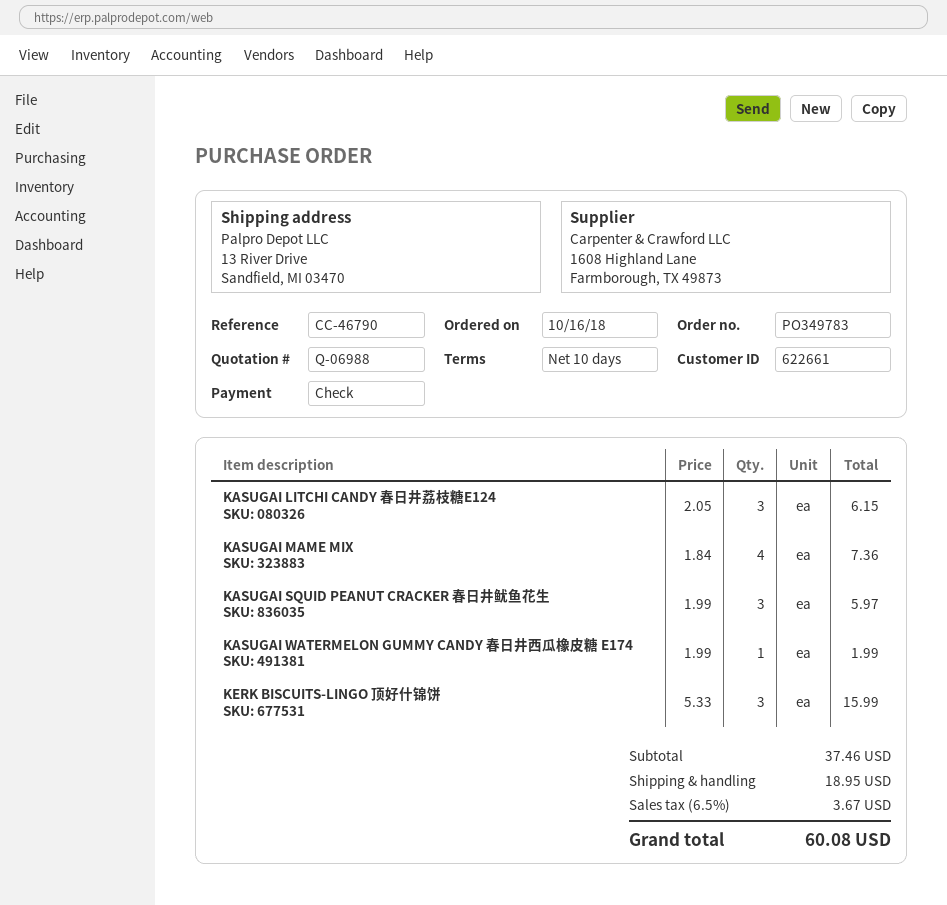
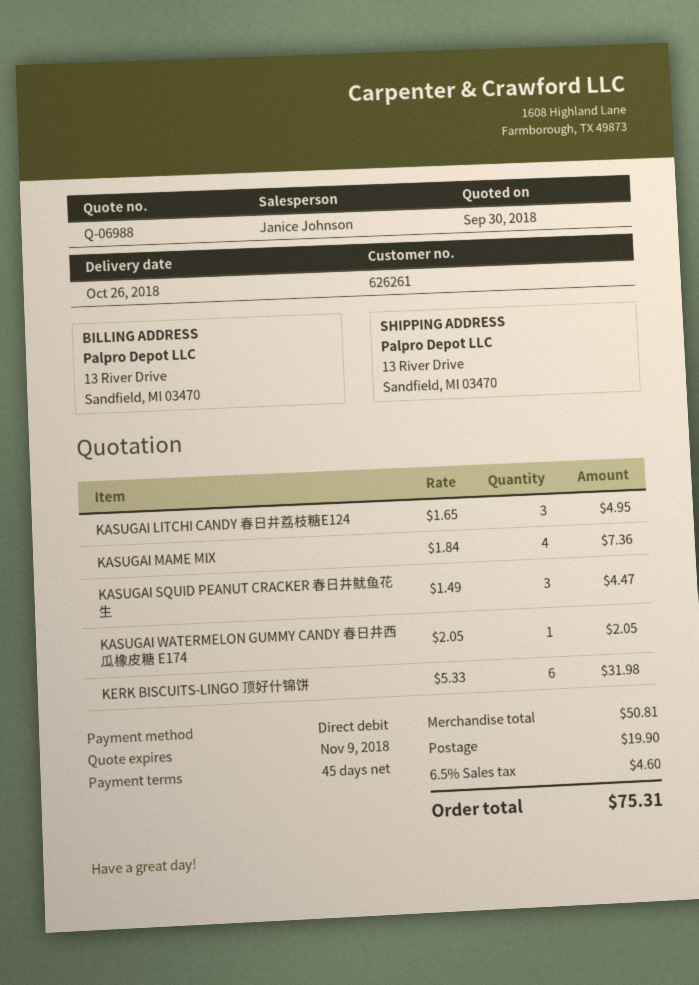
payment terms: 10 days -> 45 days
customer number: 622661 -> 626261
payment method: cheque -> direct debit
KASUGAI LITCHI CANDY 春日井荔枝糖E124: 3 x 2.05 = 6.15 -> 3 x 1.65 = 4.95
KASUGAI SQUID PEANUT CRACKER 春日井鱿鱼花生: 3 x 1.99 = 5.97 -> 3 x 1.49 = 4.47
KASUGAI WATERMELON GUMMY CANDY 春日井西瓜橡皮糖 E174: 1 x 1.99 = 1.99 -> 1 x 2.05 = 2.05
KERK BISCUITS-LINGO 顶好什锦饼: 3 x 5.33 = 15.99 -> 6 x 5.33 = 31.98
subtotal: 37.46 -> 50.81
shipping: 18.95 -> 19.90
tax: 6.5% = 3.67 -> 6.5% = 4.60
total: 60.08 -> 75.31

